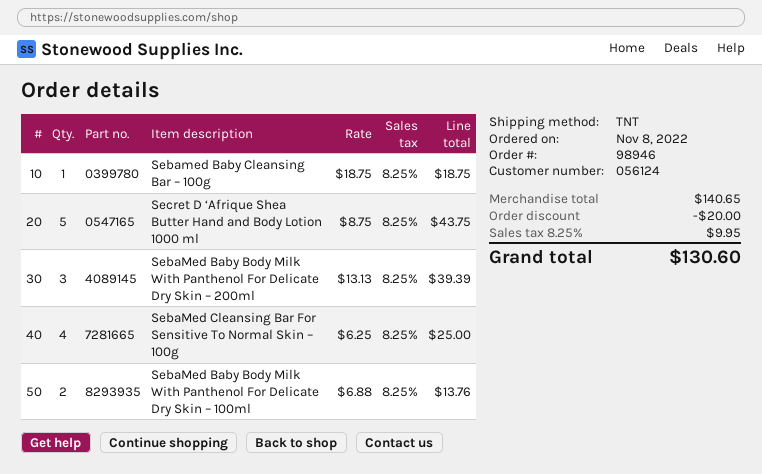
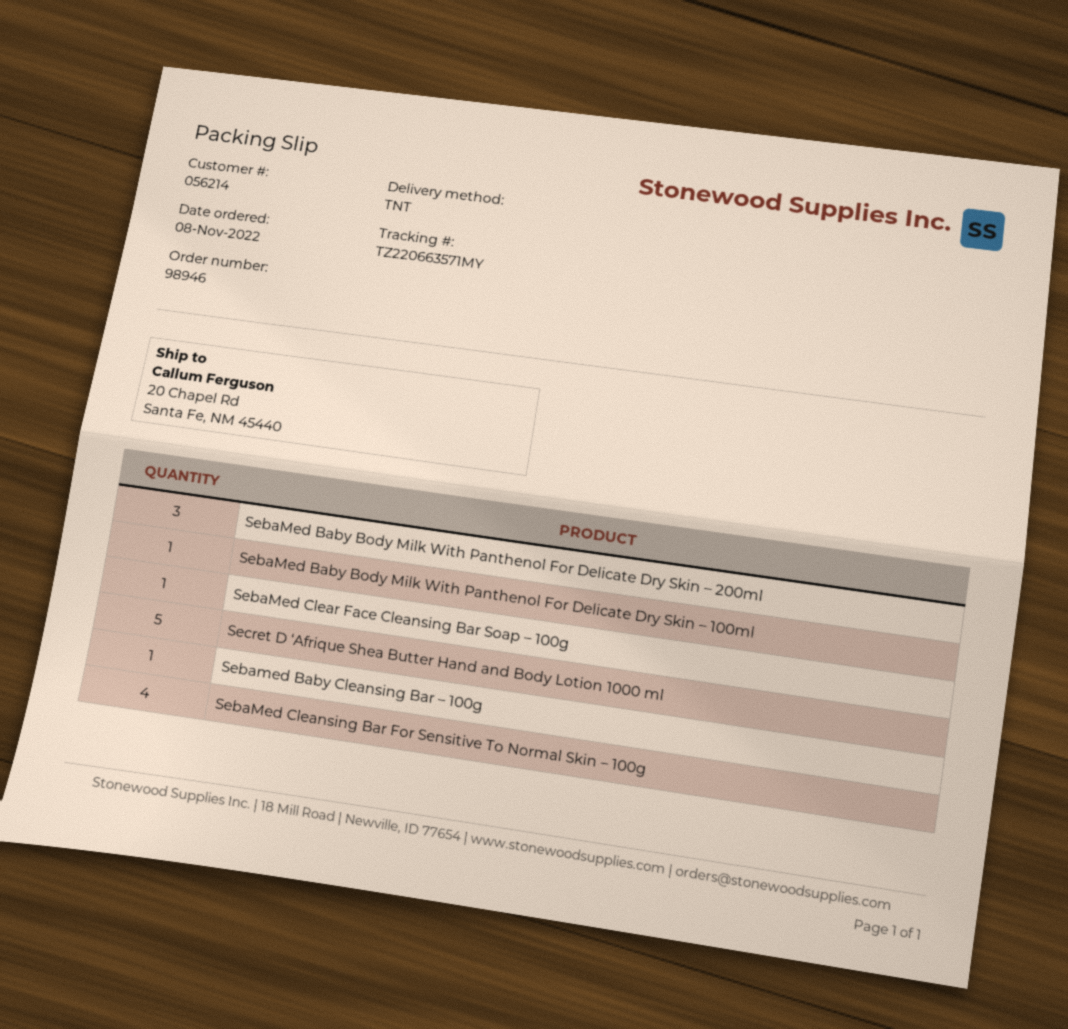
customer number: 056124 -> 056214
SebaMed Baby Body Milk With Panthenol For Delicate Dry Skin – 100ml: 2 -> 1
SebaMed Clear Face Cleansing Bar Soap – 100g: none -> 1

